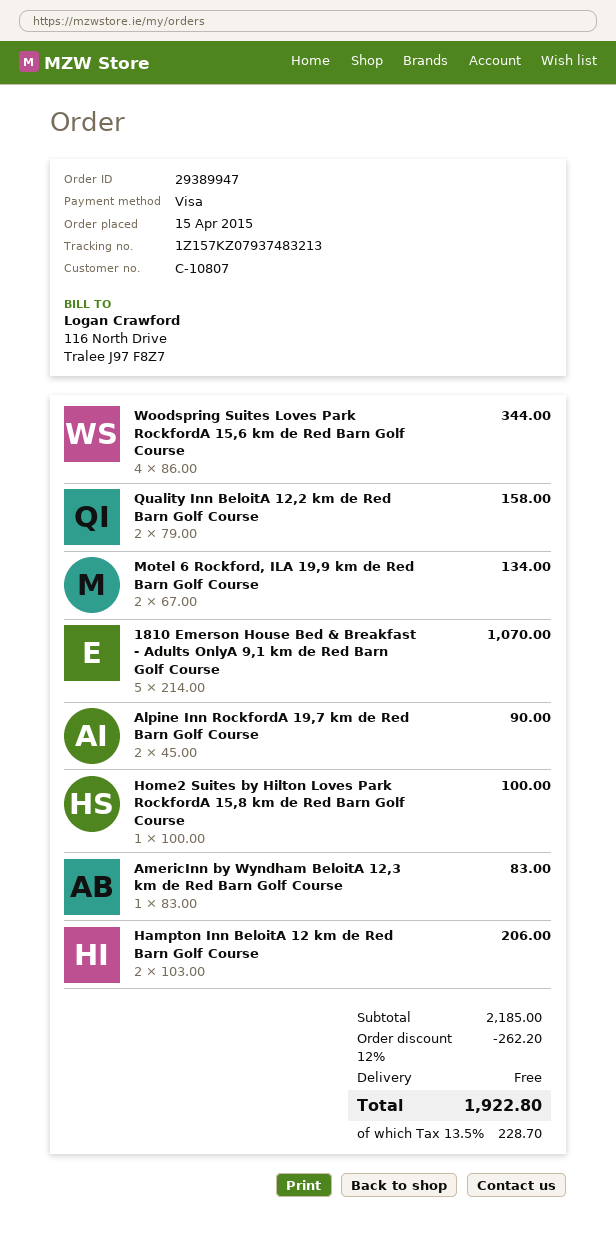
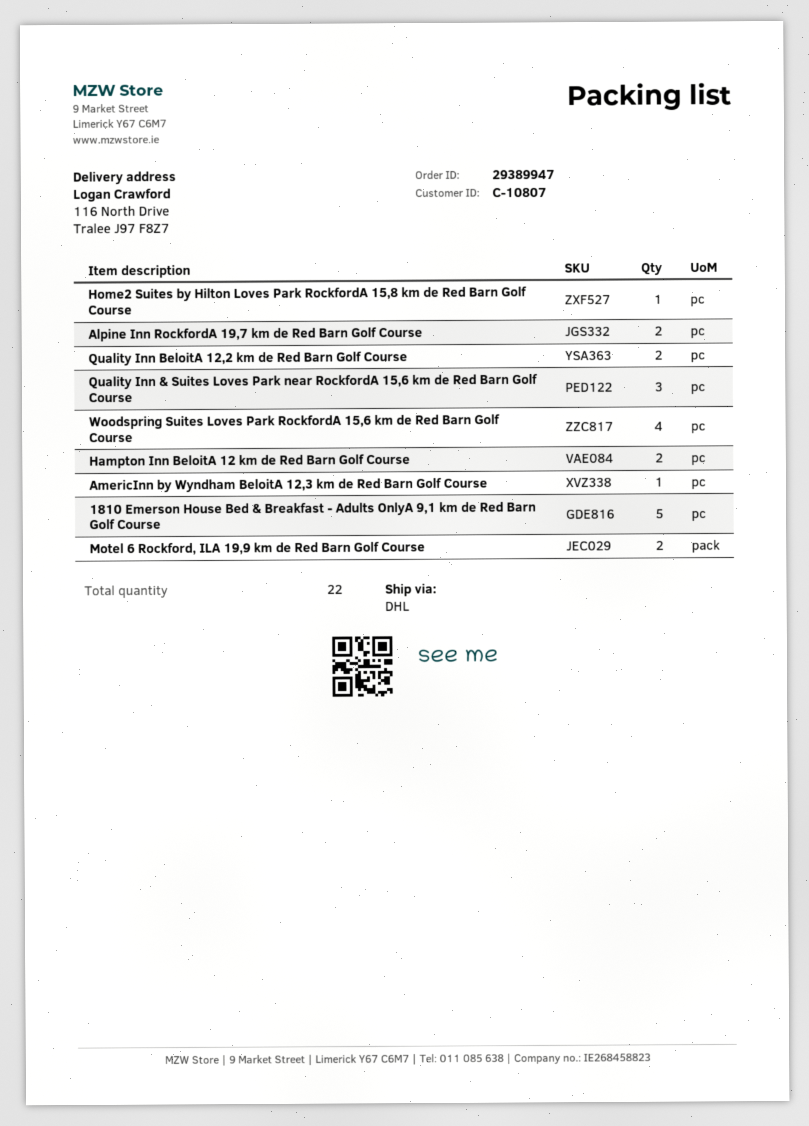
Quality Inn & Suites Loves Park near RockfordA 15,6 km de Red Barn Golf Course: none -> 3

